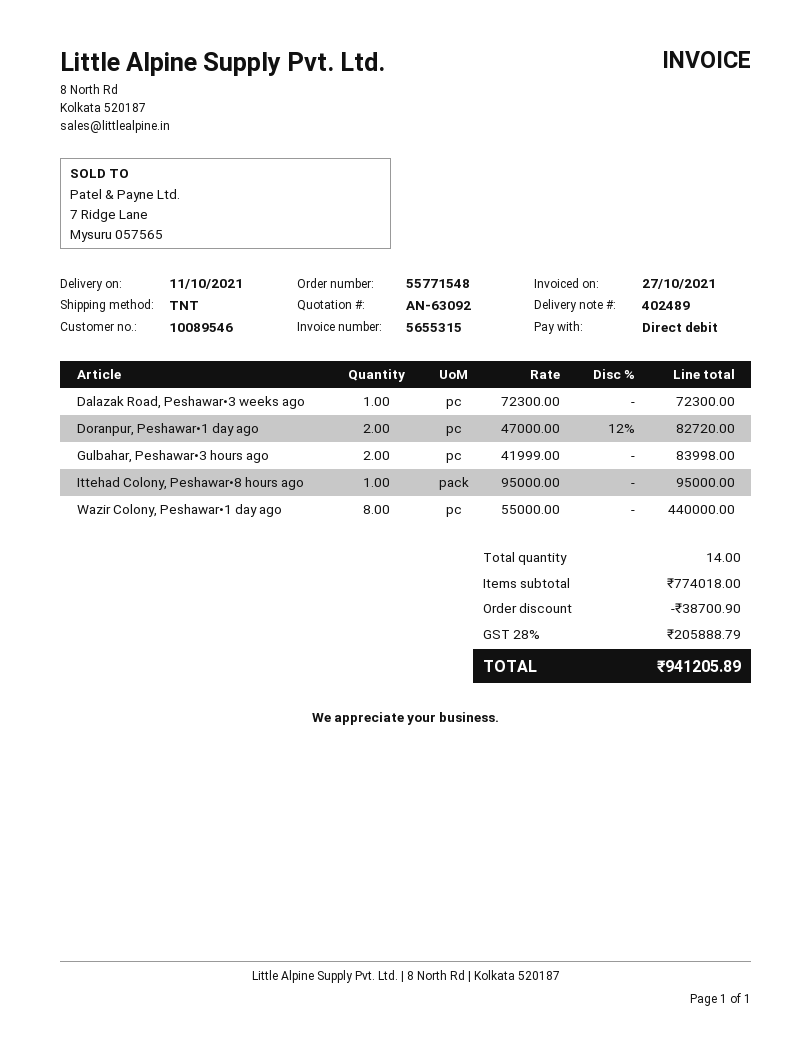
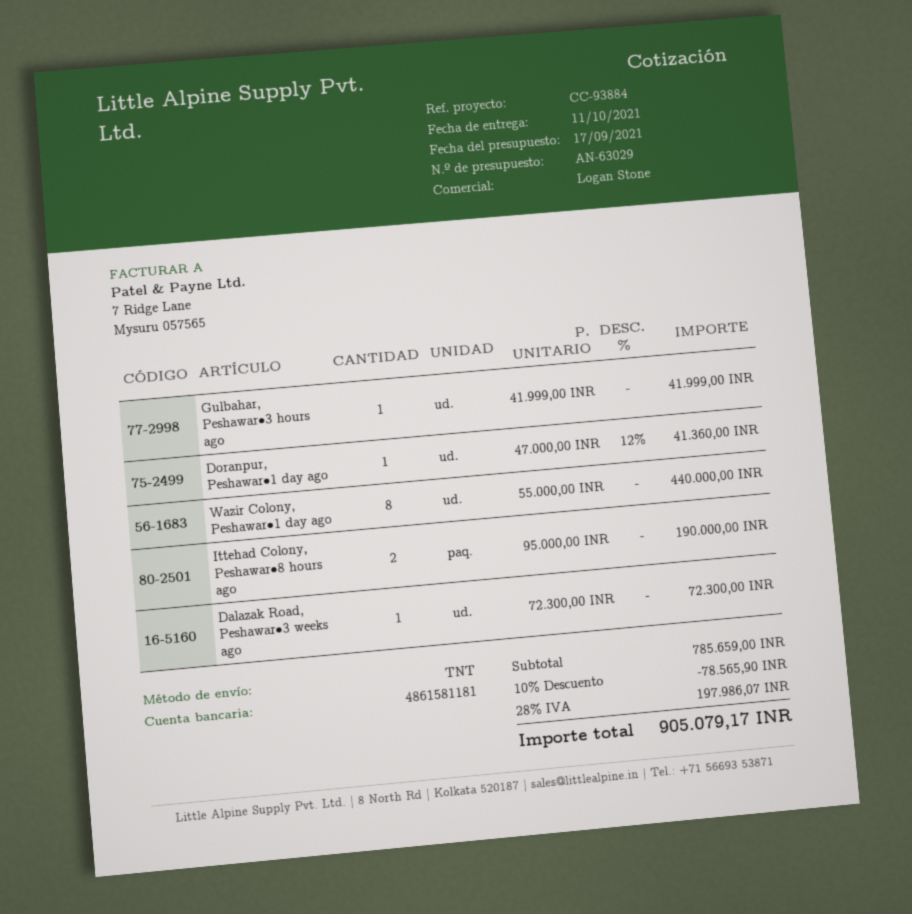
quote number: AN-63092 -> AN-63029
Doranpur, Peshawar•1 day ago: 2 x 47000.00 - 12% = 82720.00 -> 1 x 47000.00 - 12% = 41360.00
Gulbahar, Peshawar•3 hours ago: 2 x 41999.00 = 83998.00 -> 1 x 41999.00 = 41999.00
Ittehad Colony, Peshawar•8 hours ago: 1 x 95000.00 = 95000.00 -> 2 x 95000.00 = 190000.00
subtotal: 774018.00 -> 785659.00
discount: 38700.90 -> 78565.90
tax: 28% = 205888.79 -> 28% = 197986.07
total: 941205.89 -> 905079.17

